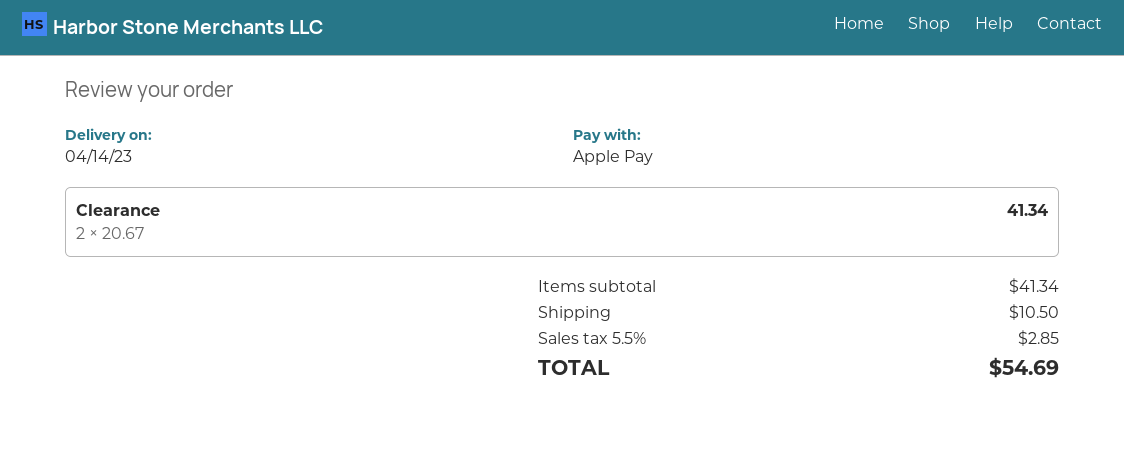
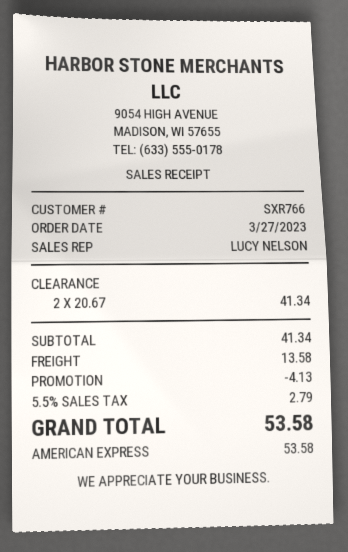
payment method: Apple Pay -> American Express
discount: none -> 4.13
shipping: 10.50 -> 13.58
tax: 5.5% = 2.85 -> 5.5% = 2.79
total: 54.69 -> 53.58

